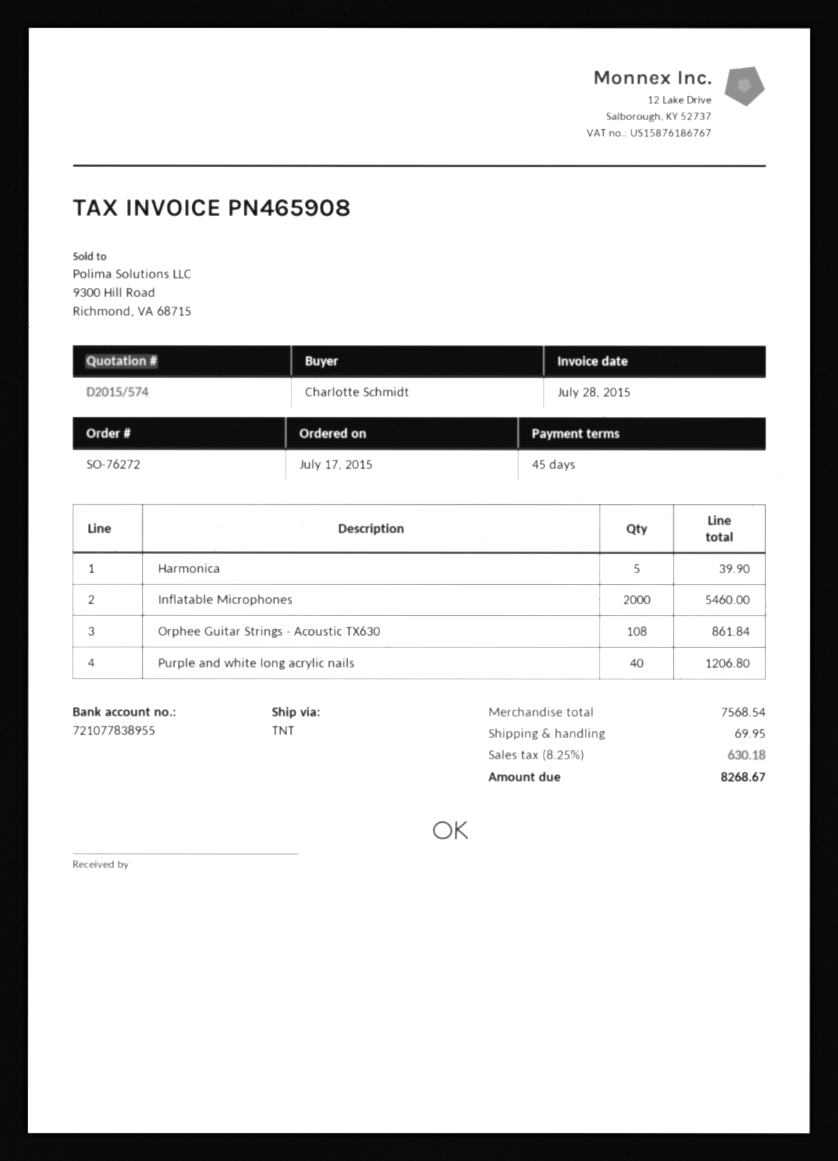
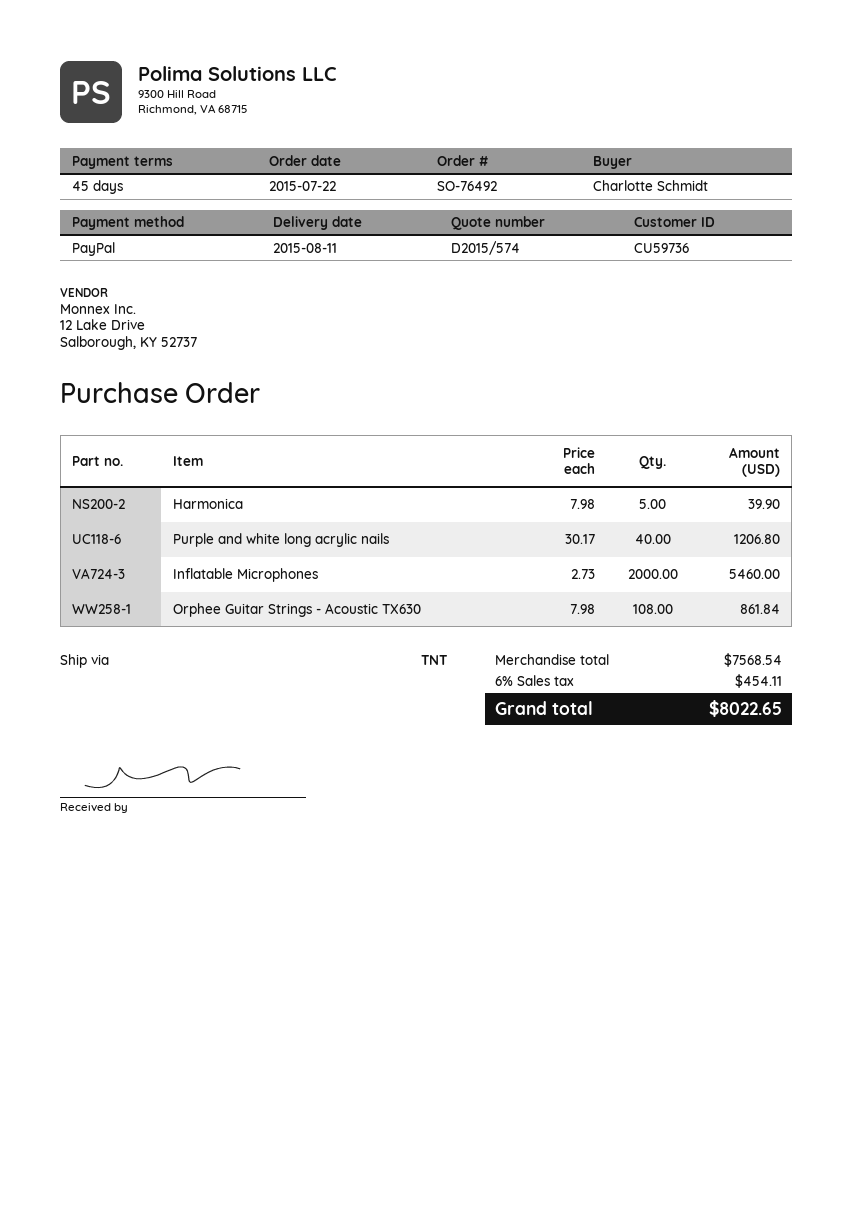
order number: SO-76272 -> SO-76492
order date: 2015-07-17 -> 2015-07-22
shipping: 69.95 -> none
tax: 8.25% = 630.18 -> 6% = 454.11
total: 8268.67 -> 8022.65

